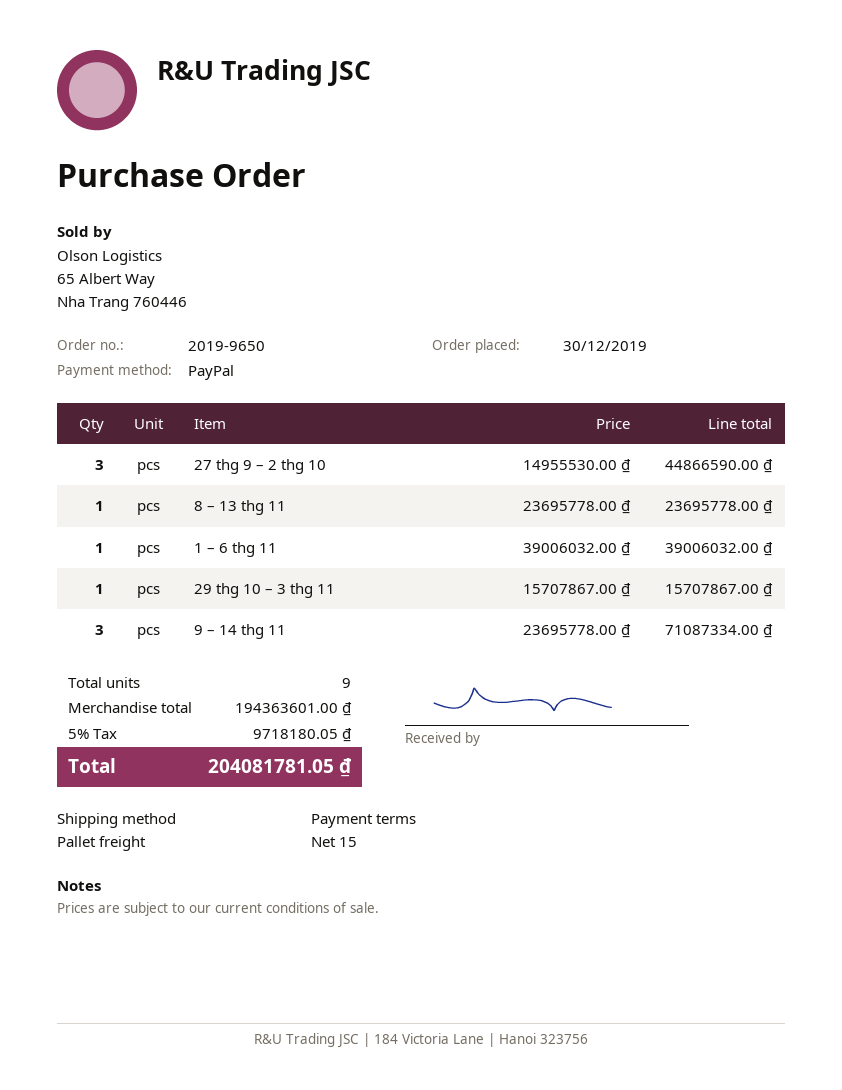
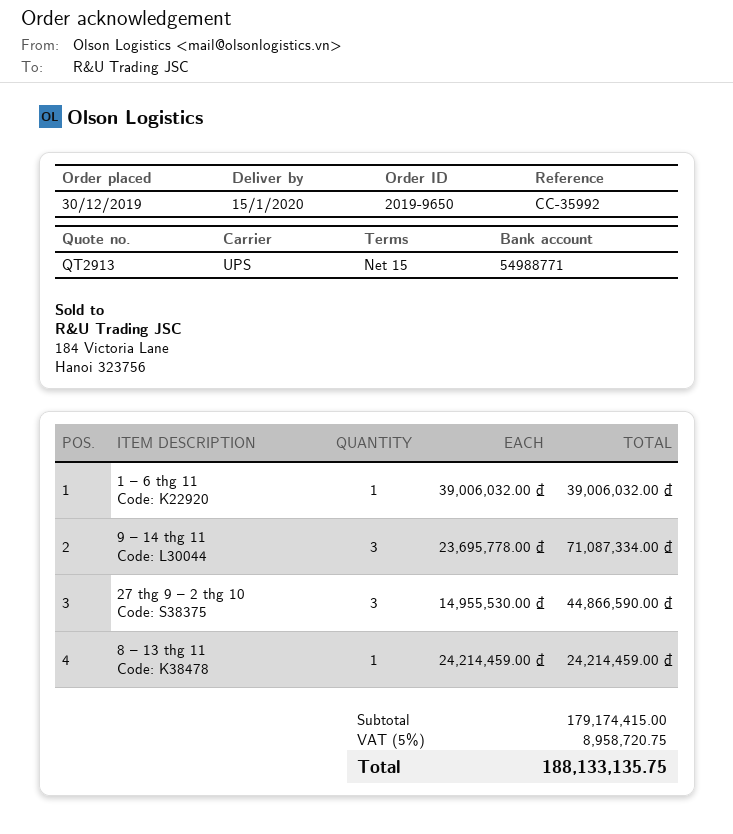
shipping method: pallet freight -> UPS
8 – 13 thg 11: 1 x 23695778.00 = 23695778.00 -> 1 x 24214459.00 = 24214459.00
29 thg 10 – 3 thg 11: 1 x 15707867.00 = 15707867.00 -> none
subtotal: 194363601.00 -> 179174415.00
tax: 5% = 9718180.05 -> 5% = 8958720.75
total: 204081781.05 -> 188133135.75

